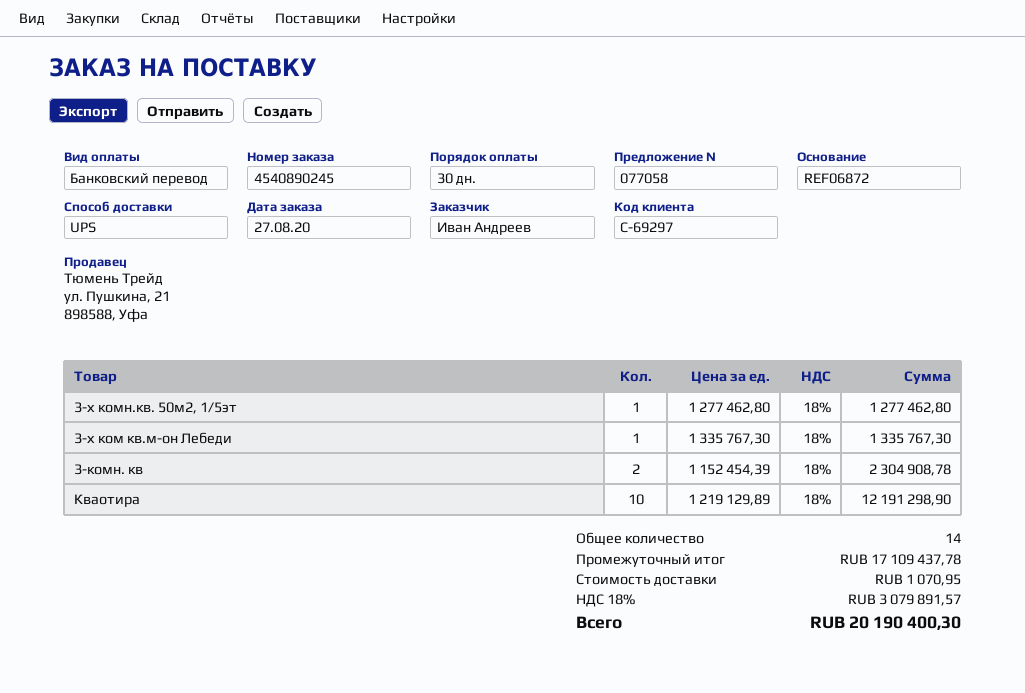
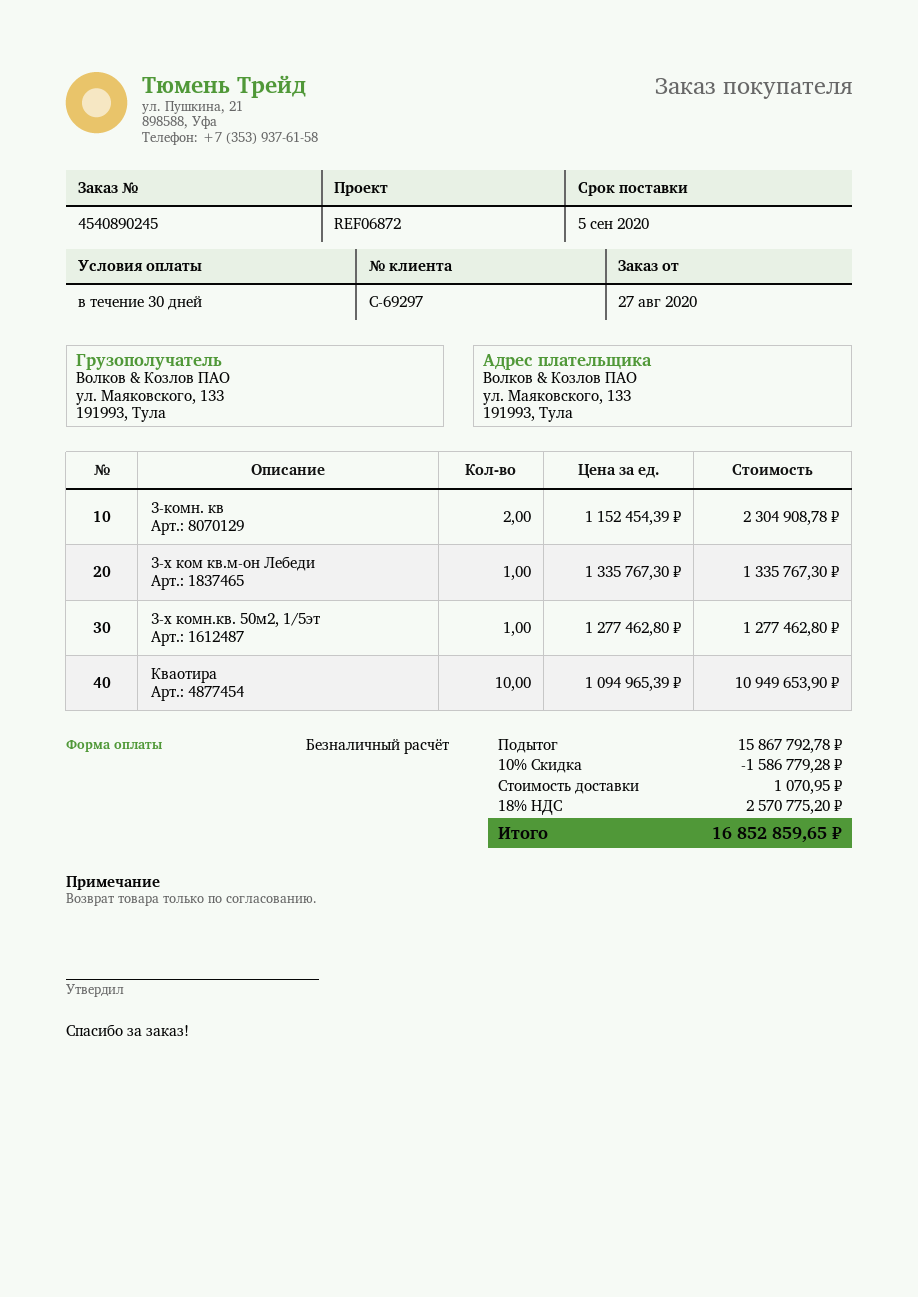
Кваотира: 10 x 1219129.89 = 12191298.90 -> 10 x 1094965.39 = 10949653.90
subtotal: 17109437.78 -> 15867792.78
discount: none -> 10% = 1586779.28
tax: 18% = 3079891.57 -> 18% = 2570775.20
total: 20190400.30 -> 16852859.65

